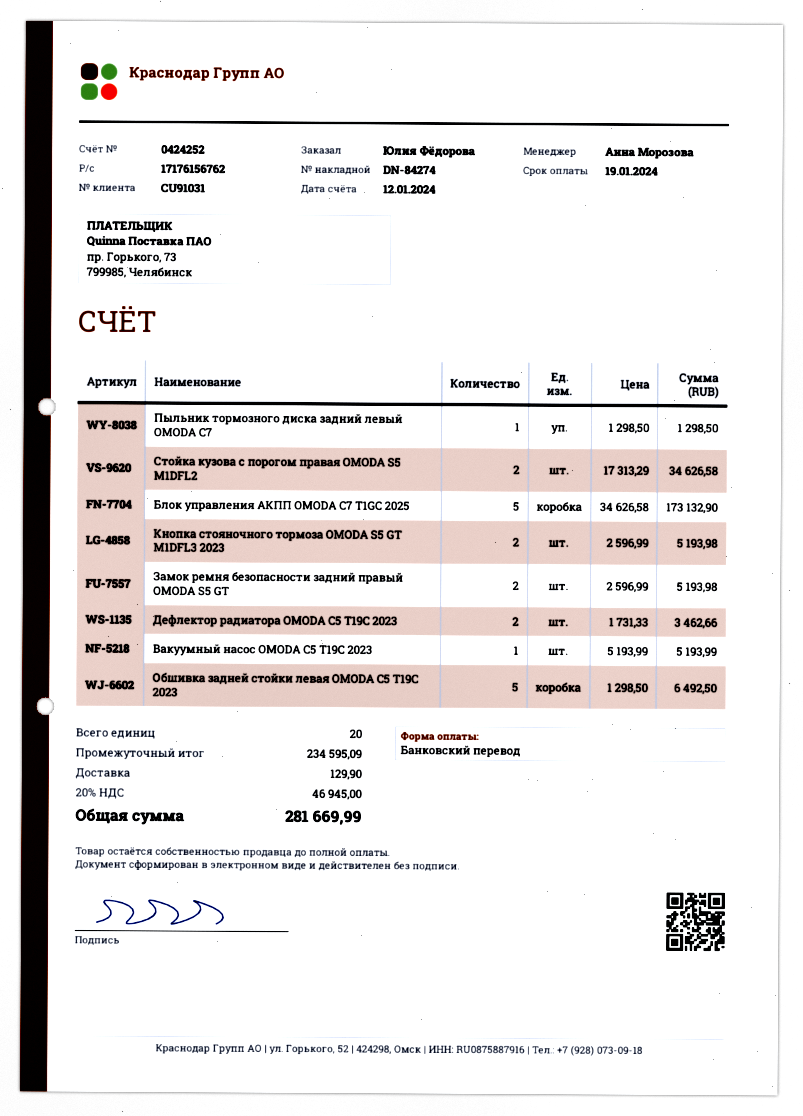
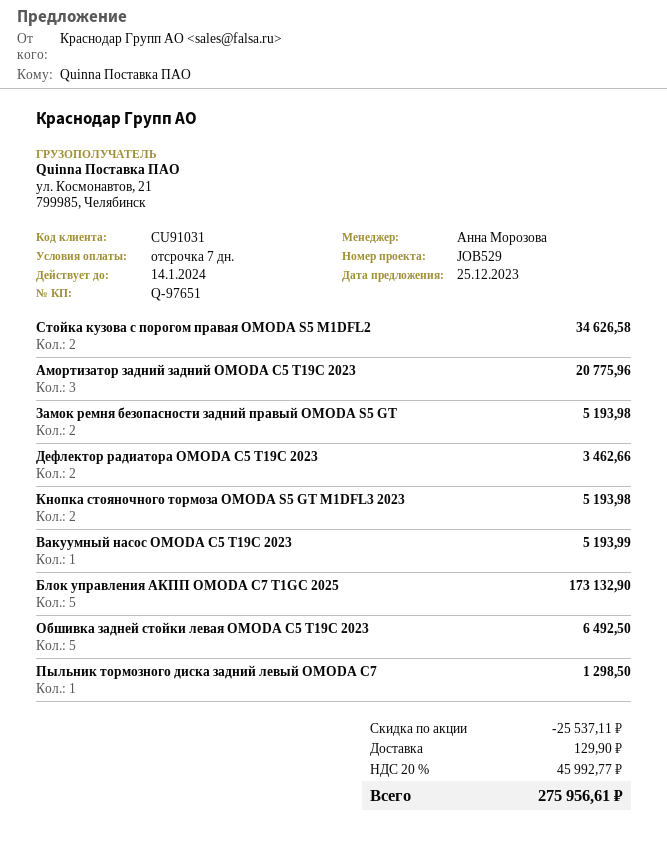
Амортизатор задний задний OMODA C5 T19C 2023: none -> 3 for 20775.96
discount: none -> 25537.11
tax: 20% = 46945.00 -> 20% = 45992.77
total: 281669.99 -> 275956.61

